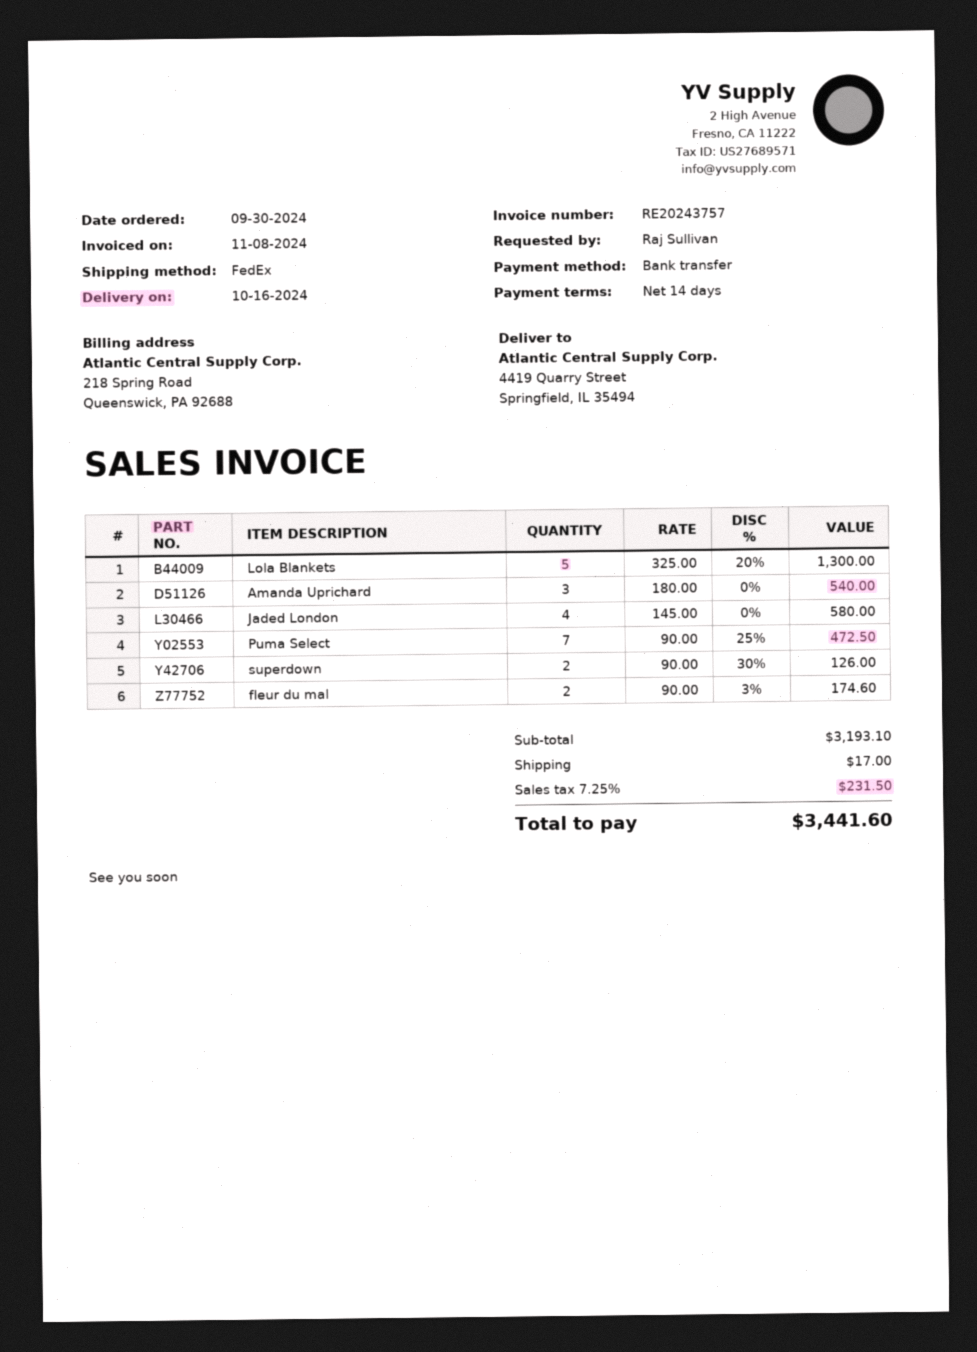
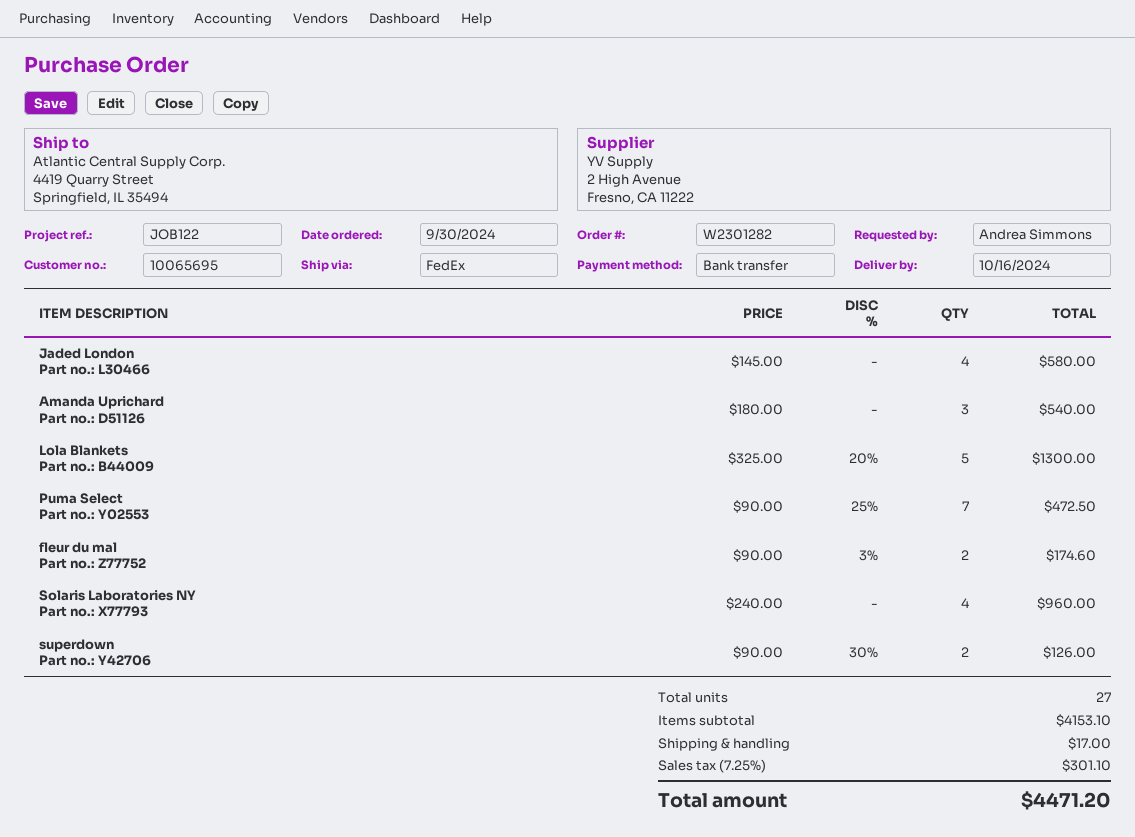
ordered by: Raj Sullivan -> Andrea Simmons
Solaris Laboratories NY: none -> 4 x 240.00 = 960.00
subtotal: 3193.10 -> 4153.10
tax: 7.25% = 231.50 -> 7.25% = 301.10
total: 3441.60 -> 4471.20

